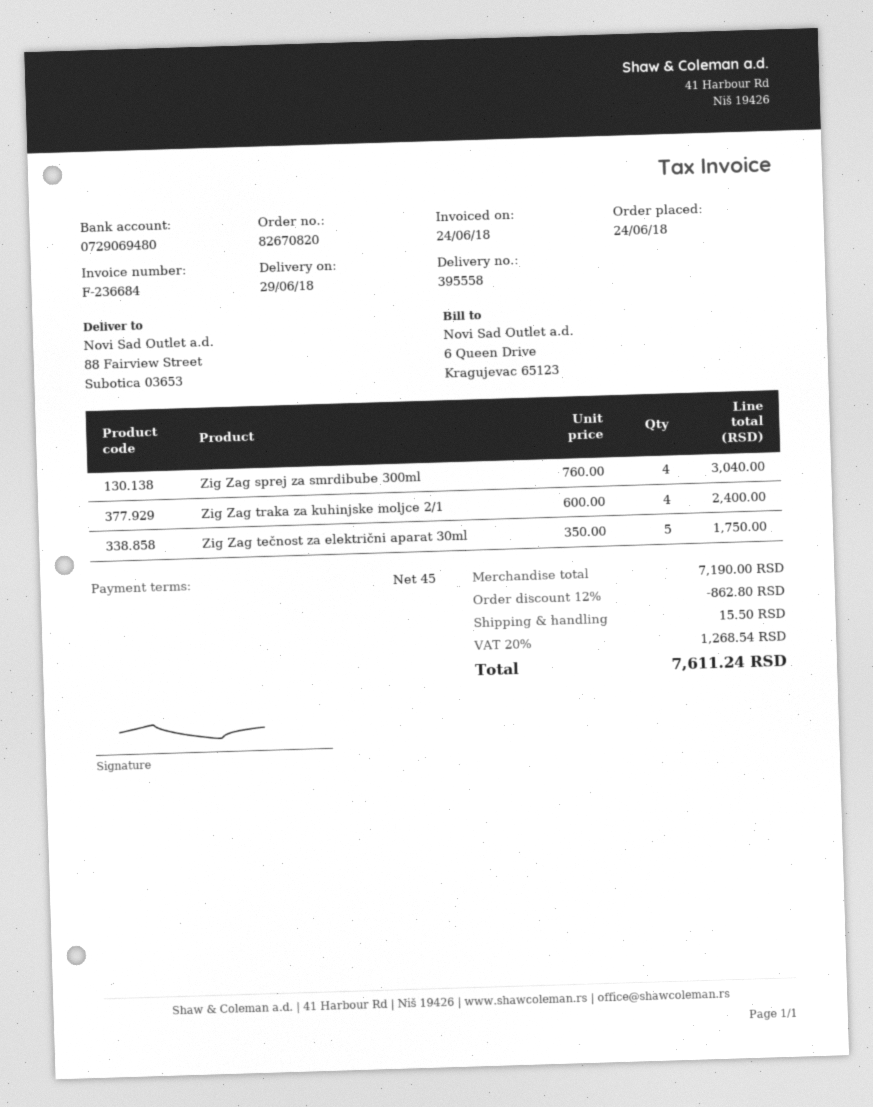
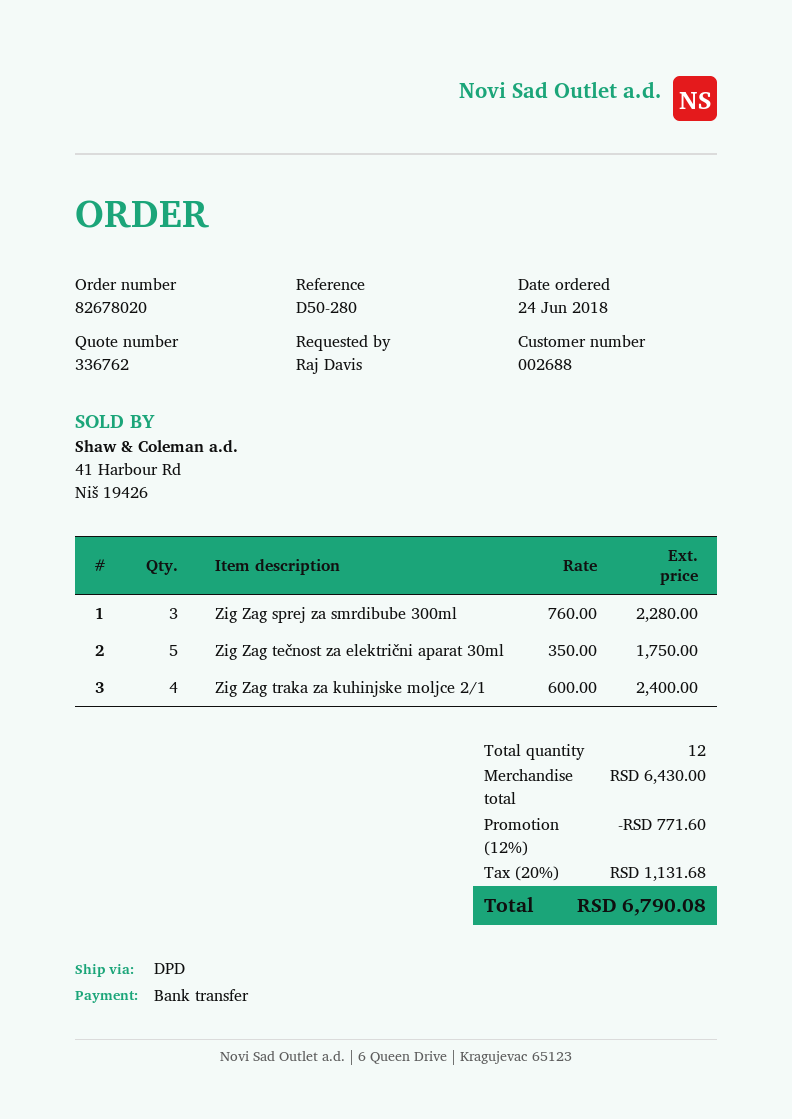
order number: 82670820 -> 82678020
Zig Zag sprej za smrdibube 300ml: 4 x 760.00 = 3040.00 -> 3 x 760.00 = 2280.00
subtotal: 7190.00 -> 6430.00
discount: 12% = 862.80 -> 12% = 771.60
shipping: 15.50 -> none
tax: 20% = 1268.54 -> 20% = 1131.68
total: 7611.24 -> 6790.08

